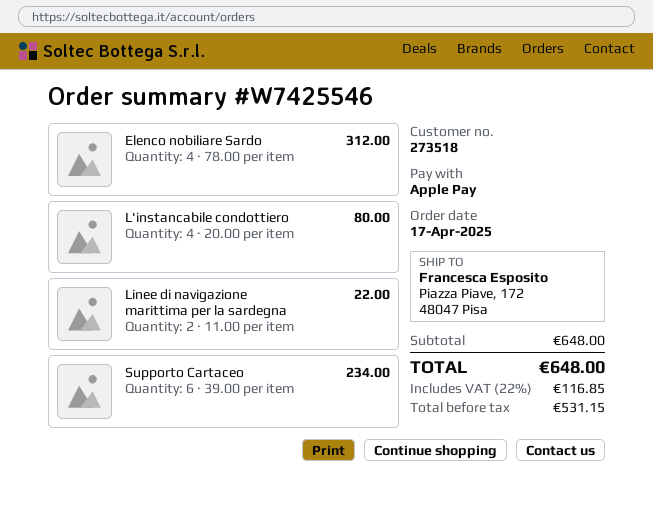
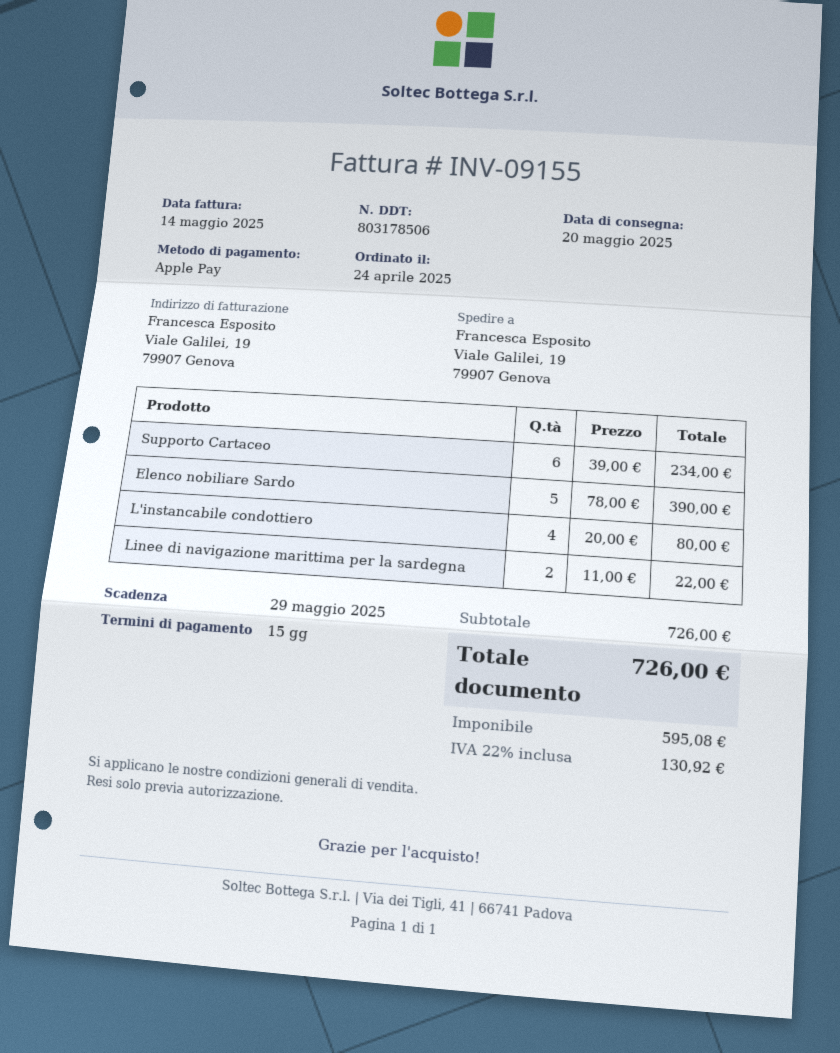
order date: 2025-04-17 -> 2025-04-24
ship to: Piazza Piave, 172, 48047 Pisa -> Viale Galilei, 19, 79907 Genova
Elenco nobiliare Sardo: 4 x 78.00 = 312.00 -> 5 x 78.00 = 390.00
subtotal: 648.00 -> 726.00
net: 531.15 -> 595.08
tax: 22% = 116.85 -> 22% = 130.92
total: 648.00 -> 726.00

